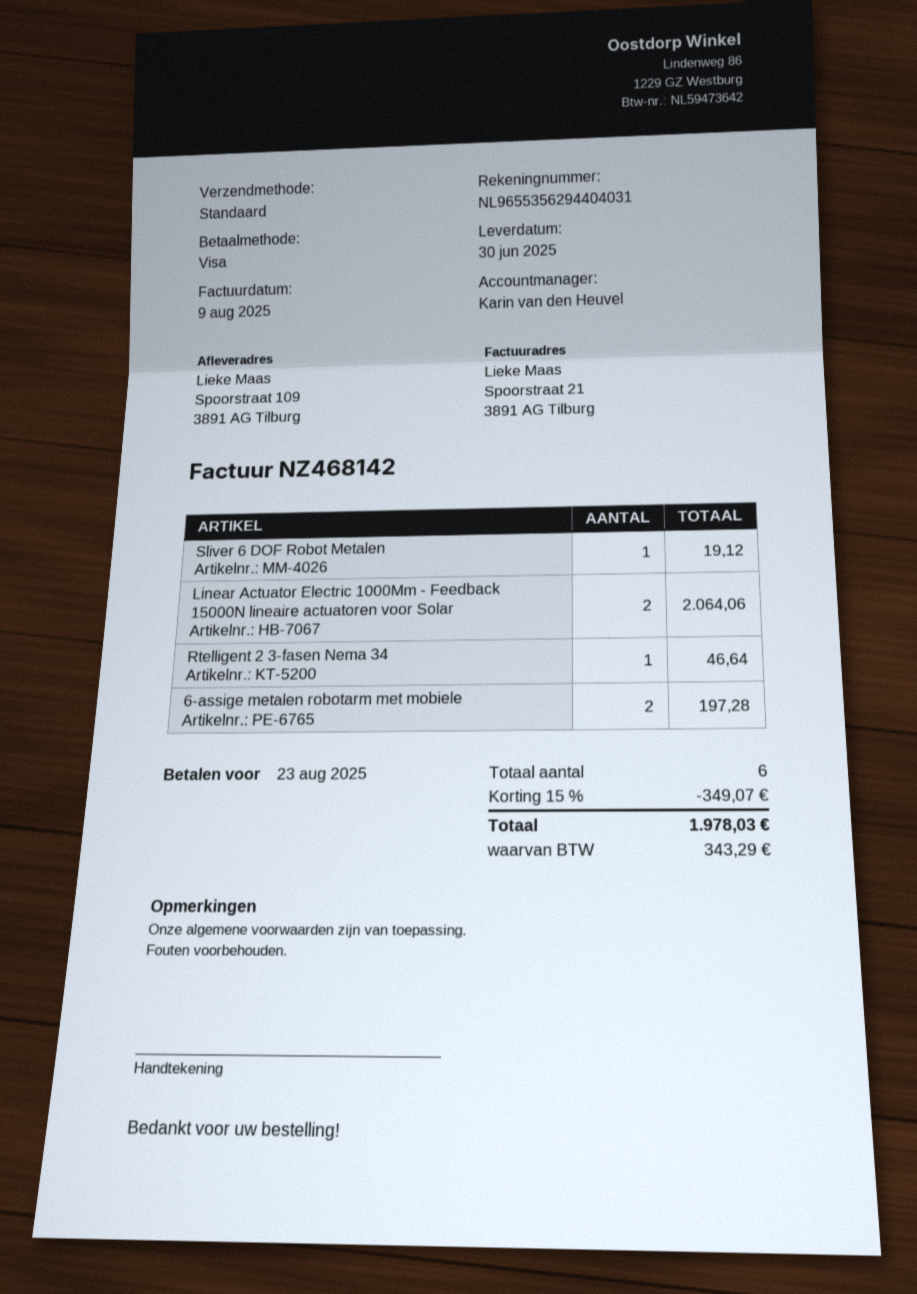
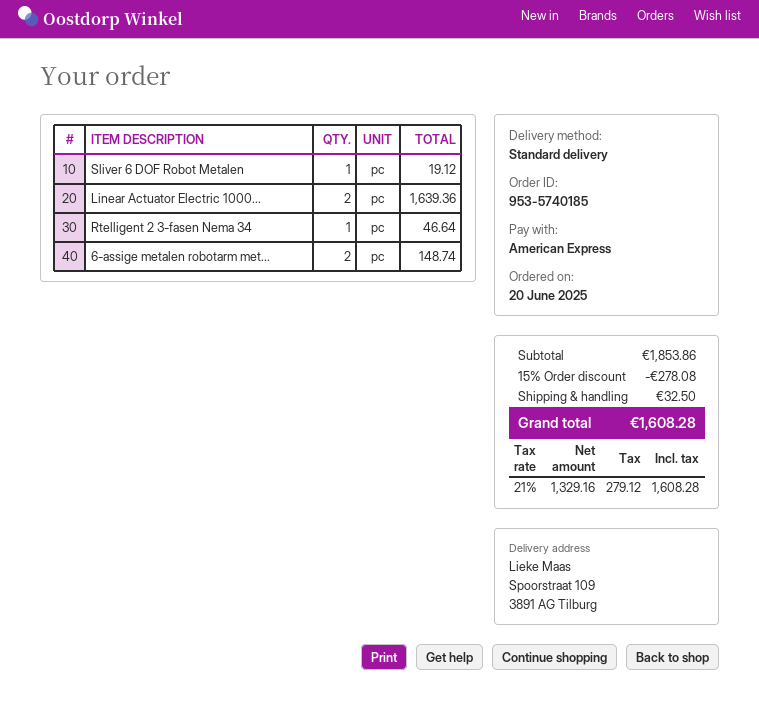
payment method: Visa -> American Express
Linear Actuator Electric 1000Mm - Feedback 15000N lineaire actuatoren voor Solar: 2 for 2064.06 -> 2 for 1639.36
6-assige metalen robotarm met mobiele: 2 for 197.28 -> 2 for 148.74
discount: 15% = 349.07 -> 15% = 278.08
shipping: none -> 32.50
tax: 343.29 -> 279.12
total: 1978.03 -> 1608.28

